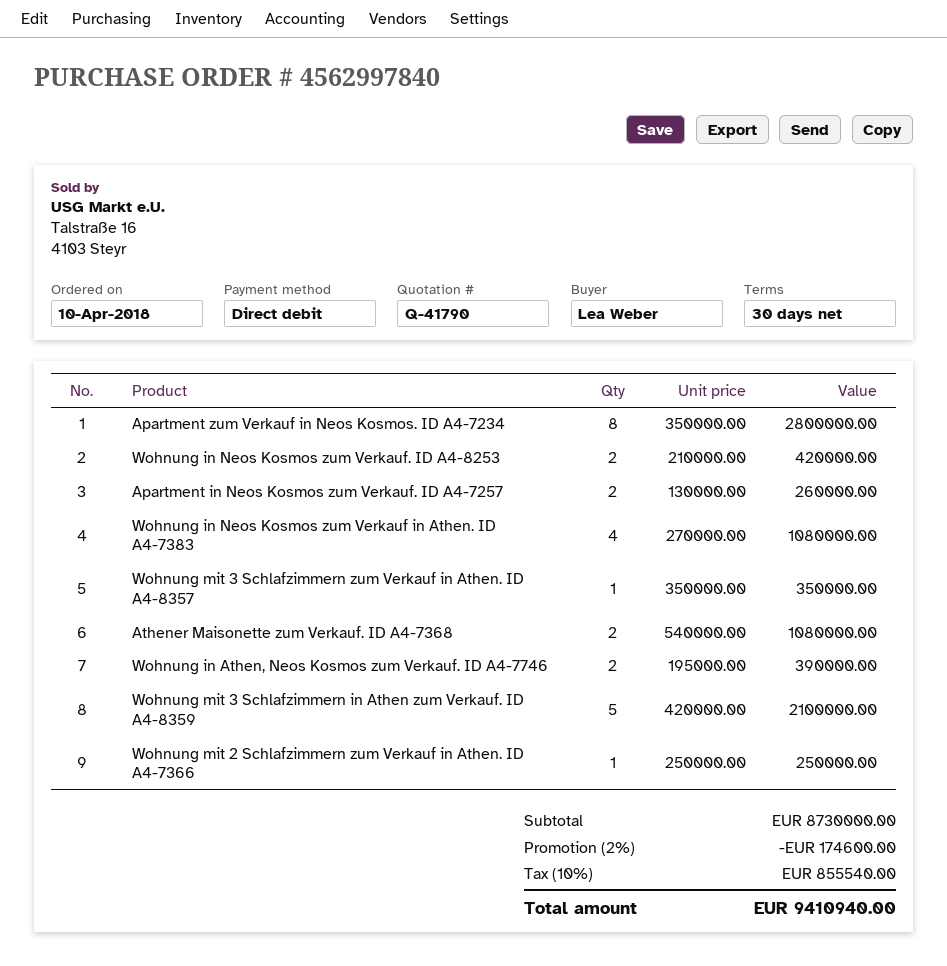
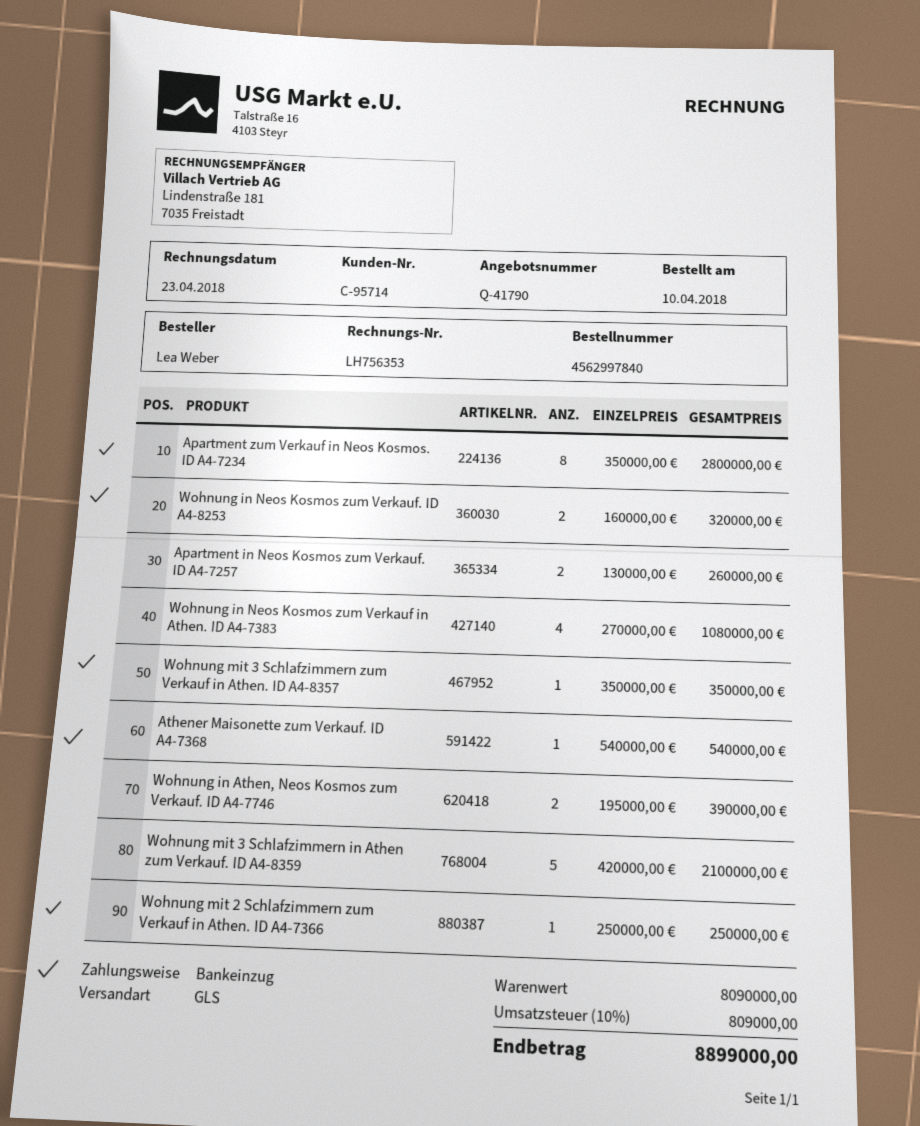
Wohnung in Neos Kosmos zum Verkauf. ID A4-8253: 2 x 210000.00 = 420000.00 -> 2 x 160000.00 = 320000.00
Athener Maisonette zum Verkauf. ID A4-7368: 2 x 540000.00 = 1080000.00 -> 1 x 540000.00 = 540000.00
subtotal: 8730000.00 -> 8090000.00
discount: 2% = 174600.00 -> none
tax: 10% = 855540.00 -> 10% = 809000.00
total: 9410940.00 -> 8899000.00

